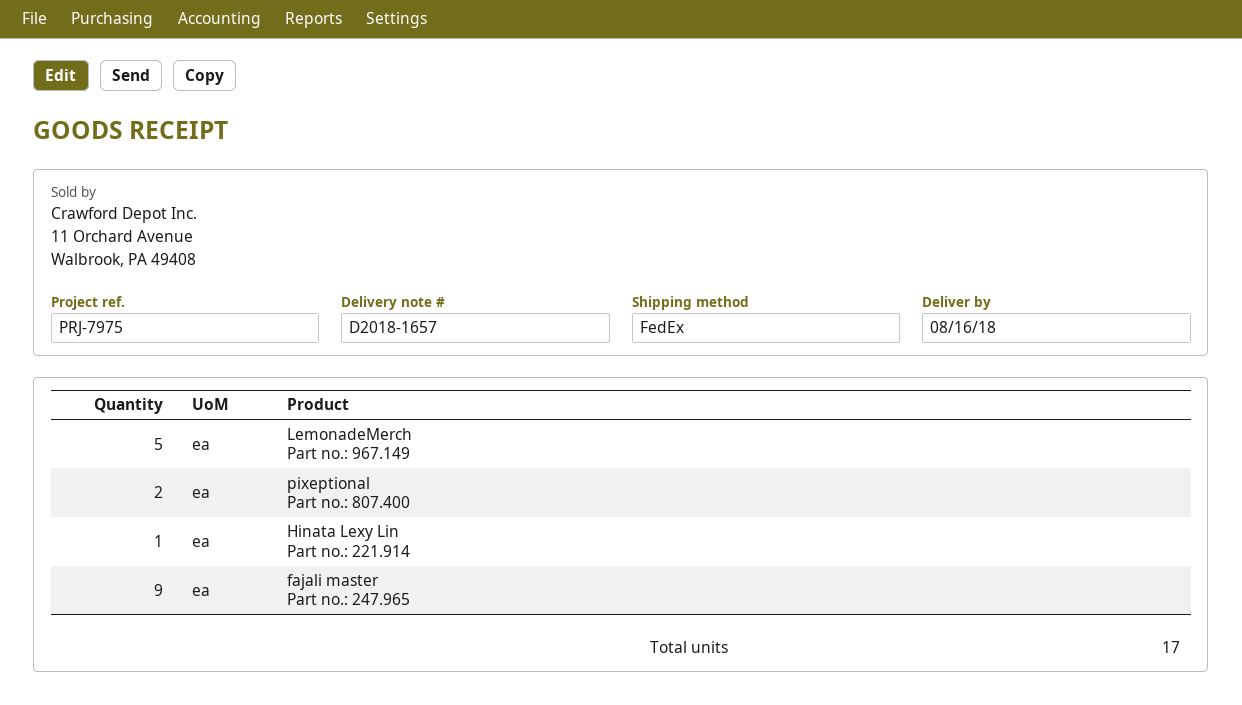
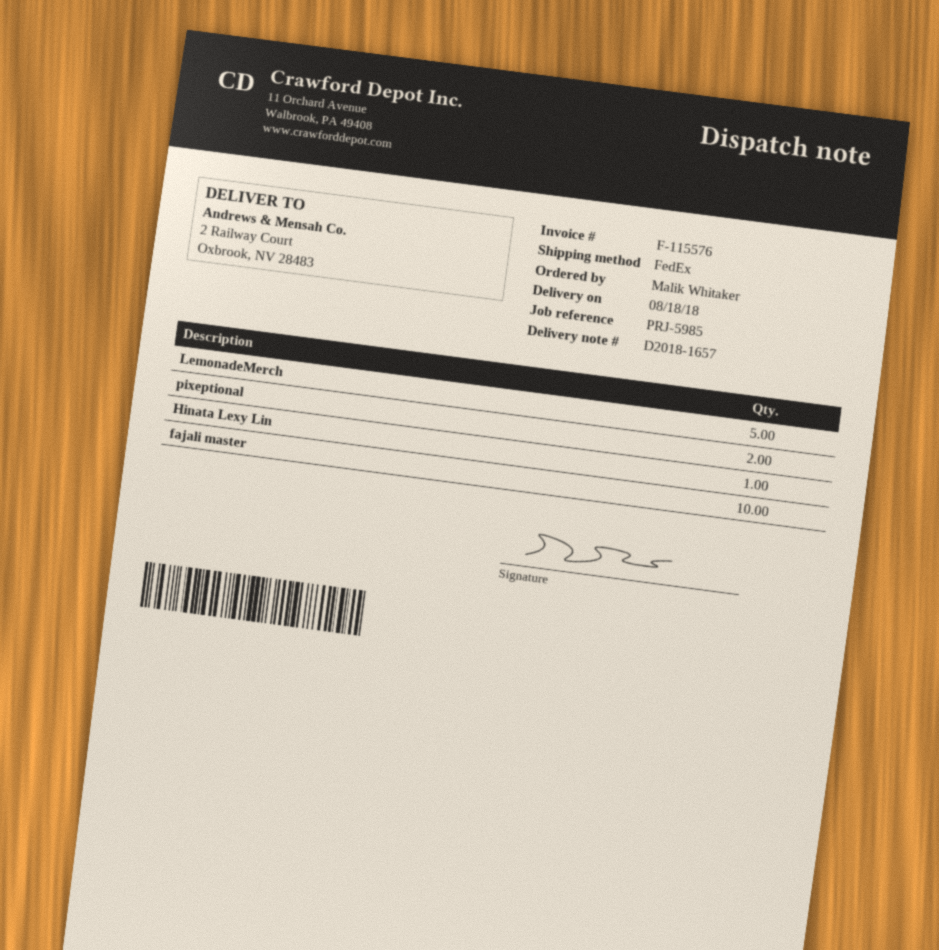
delivery date: 2018-08-16 -> 2018-08-18
reference: PRJ-7975 -> PRJ-5985
fajali master: 9 -> 10

